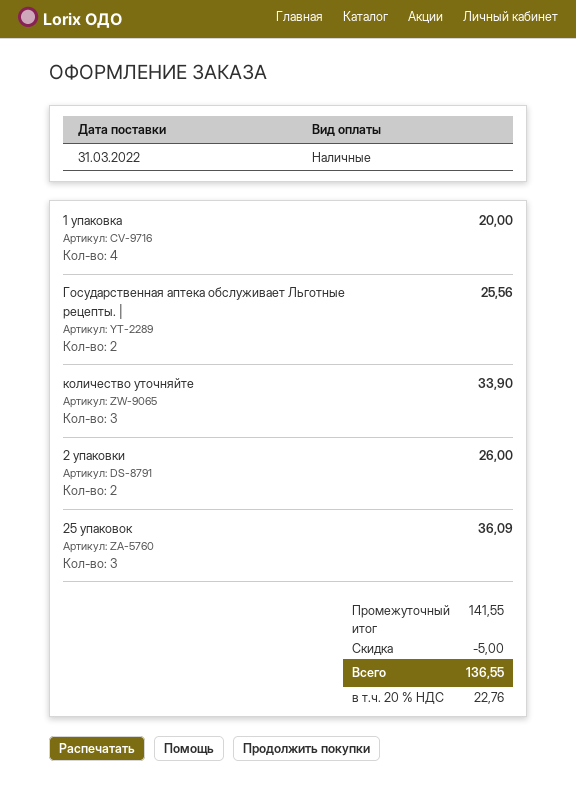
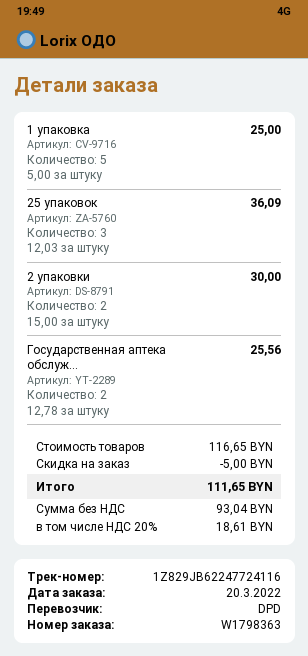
1 упаковка: 4 for 20.00 -> 5 for 25.00
количество уточняйте: 3 for 33.90 -> none
2 упаковки: 2 for 26.00 -> 2 for 30.00
subtotal: 141.55 -> 116.65
tax: 20% = 22.76 -> 20% = 18.61
total: 136.55 -> 111.65

